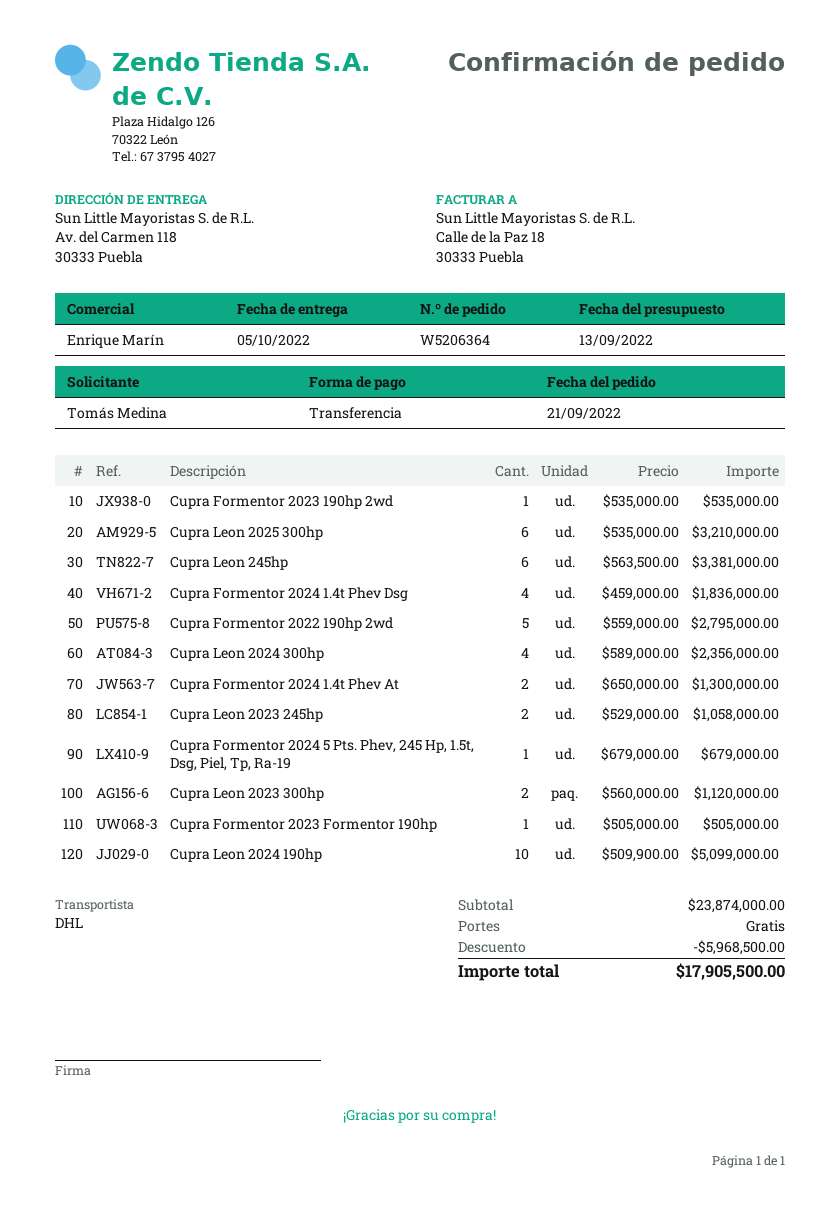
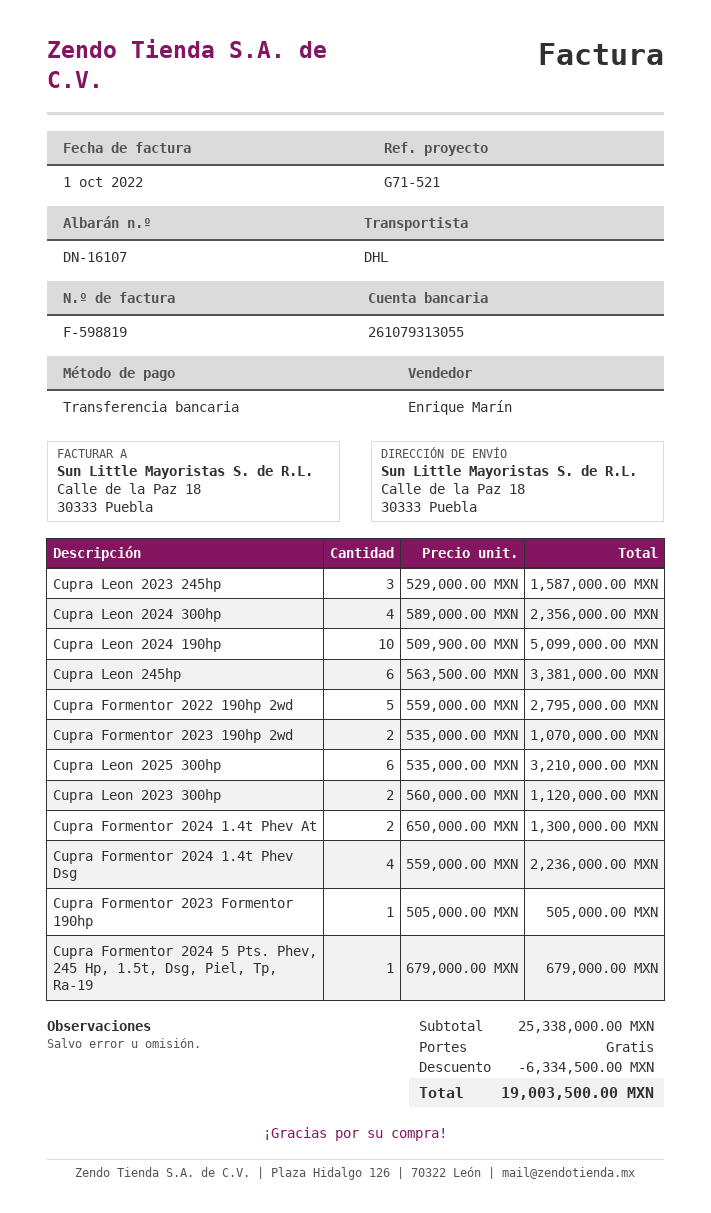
ship to: Av. del Carmen 118, 30333 Puebla -> Calle de la Paz 18, 30333 Puebla
Cupra Formentor 2023 190hp 2wd: 1 x 535000.00 = 535000.00 -> 2 x 535000.00 = 1070000.00
Cupra Formentor 2024 1.4t Phev Dsg: 4 x 459000.00 = 1836000.00 -> 4 x 559000.00 = 2236000.00
Cupra Leon 2023 245hp: 2 x 529000.00 = 1058000.00 -> 3 x 529000.00 = 1587000.00
subtotal: 23874000.00 -> 25338000.00
discount: 5968500.00 -> 6334500.00
total: 17905500.00 -> 19003500.00

